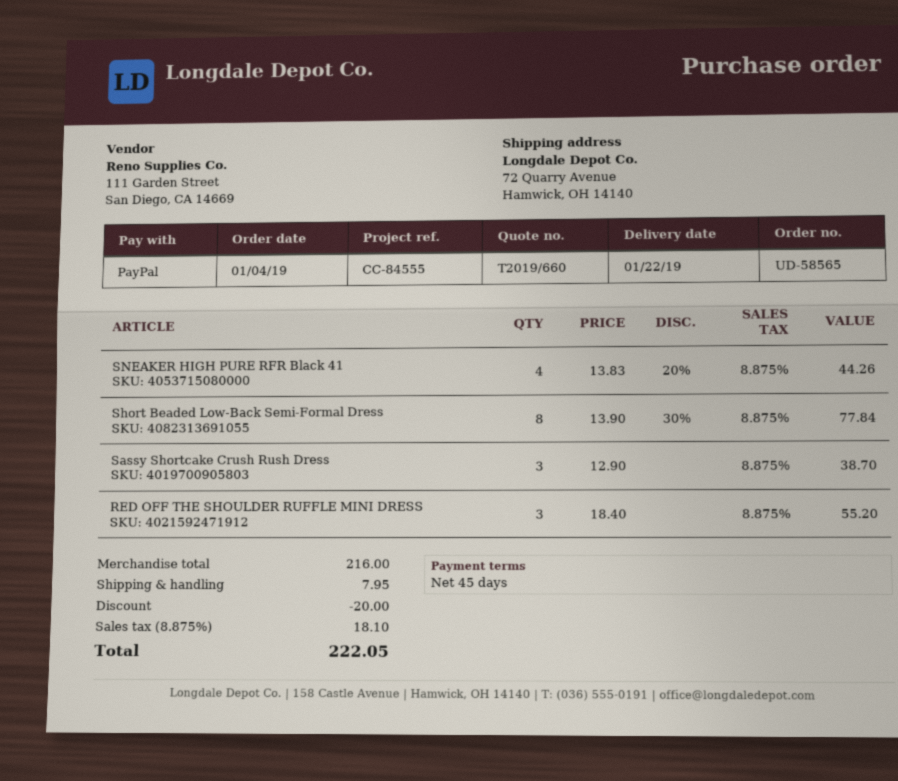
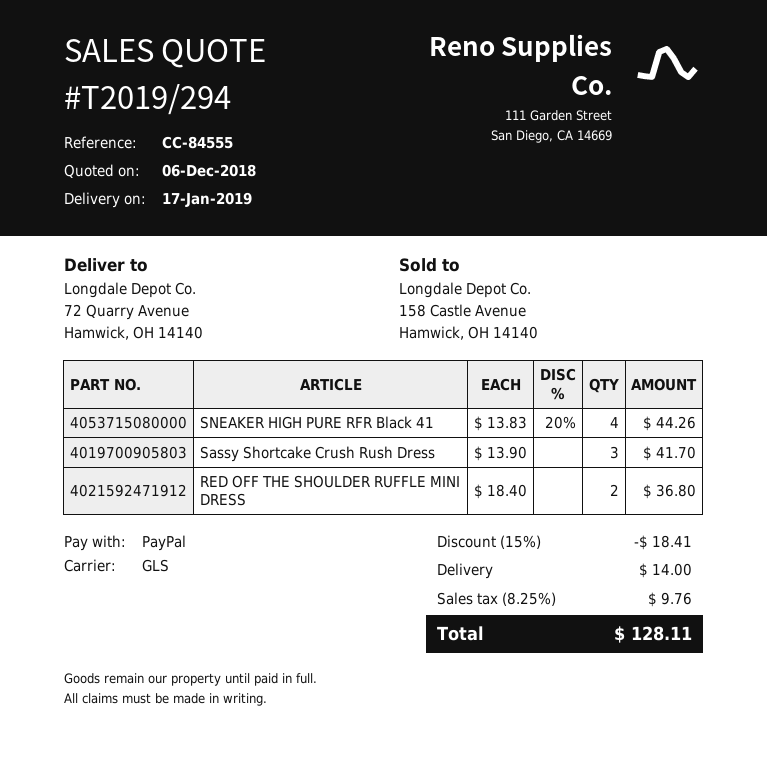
quote number: T2019/660 -> T2019/294
delivery date: 2019-01-22 -> 2019-01-17
Short Beaded Low-Back Semi-Formal Dress: 8 x 13.90 - 30% = 77.84 -> none
Sassy Shortcake Crush Rush Dress: 3 x 12.90 = 38.70 -> 3 x 13.90 = 41.70
RED OFF THE SHOULDER RUFFLE MINI DRESS: 3 x 18.40 = 55.20 -> 2 x 18.40 = 36.80
discount: 20.00 -> 18.41
shipping: 7.95 -> 14.00
tax: 8.875% = 18.10 -> 8.25% = 9.76
total: 222.05 -> 128.11

